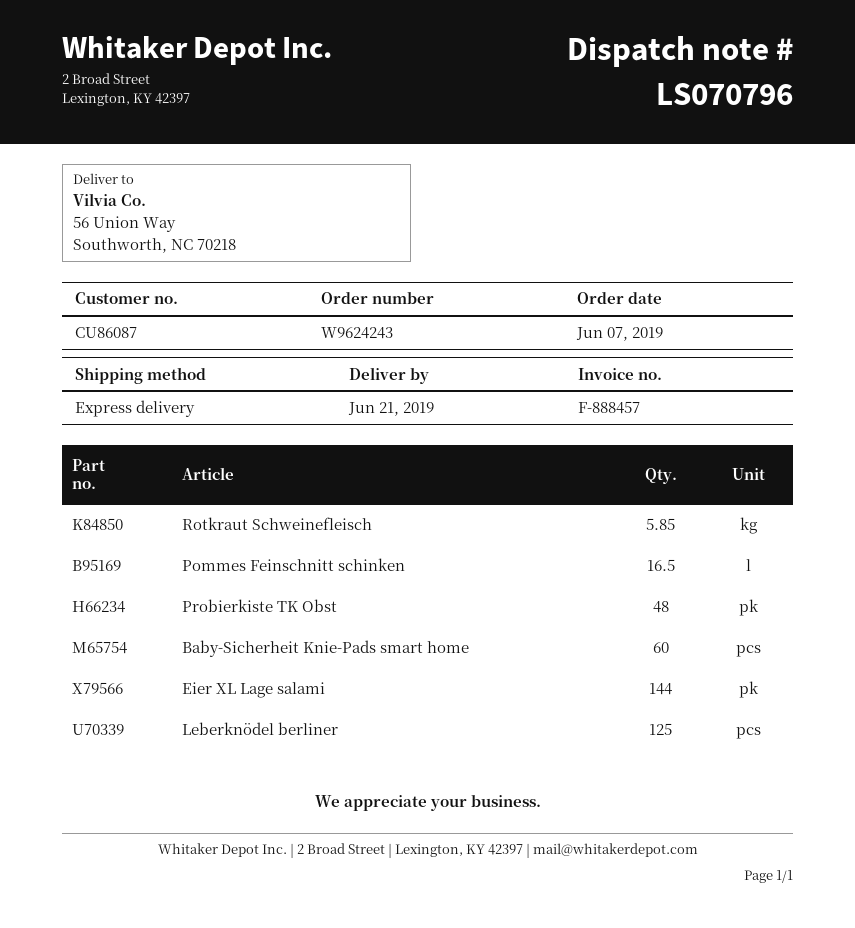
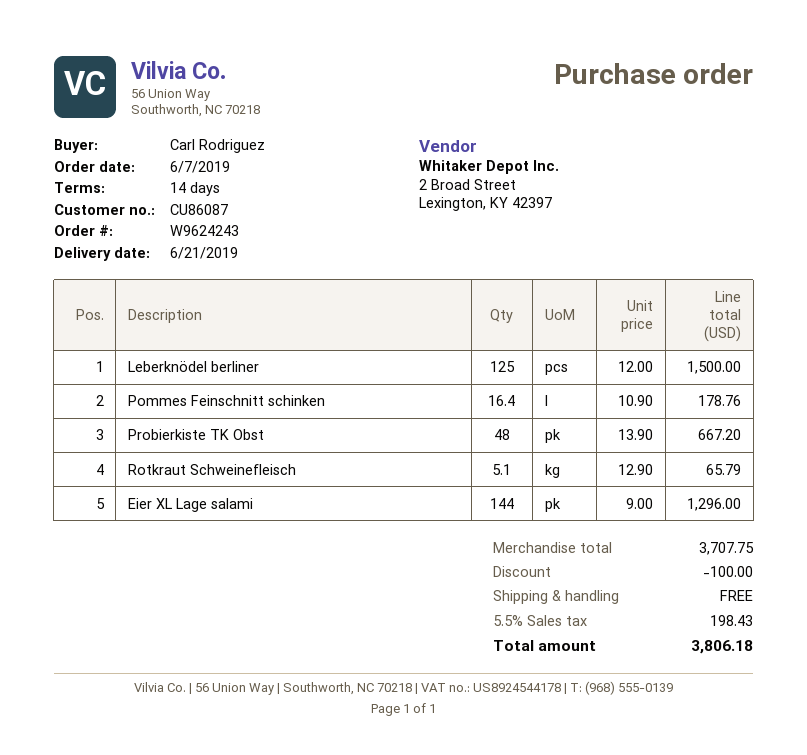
Rotkraut Schweinefleisch: 5.85 -> 5.1
Pommes Feinschnitt schinken: 16.5 -> 16.4
Baby-Sicherheit Knie-Pads smart home: 60 -> none

